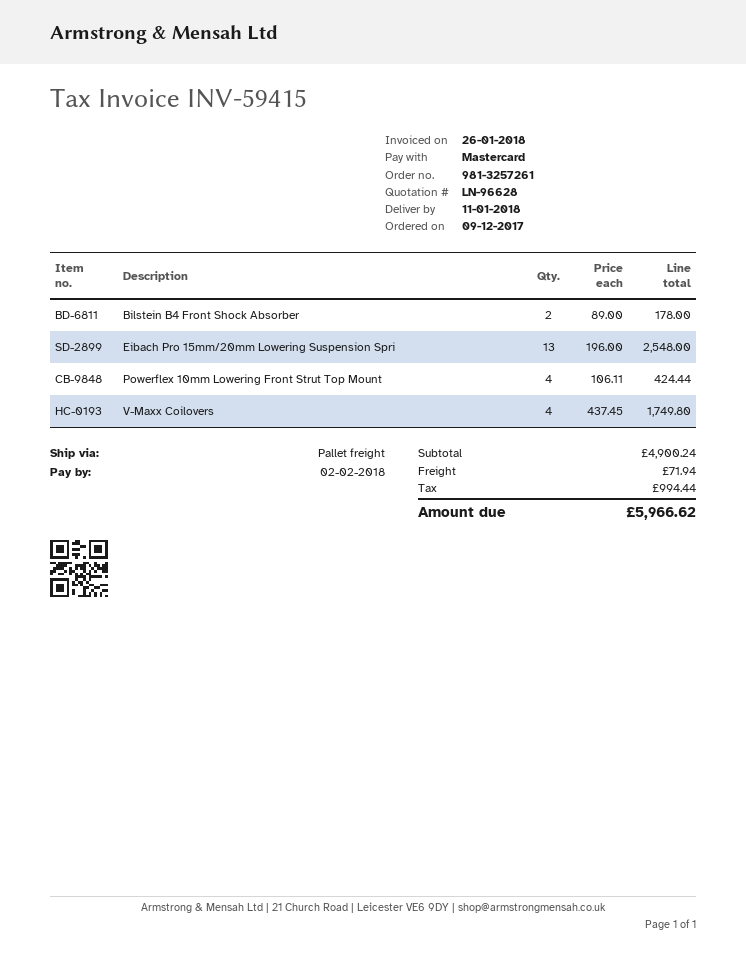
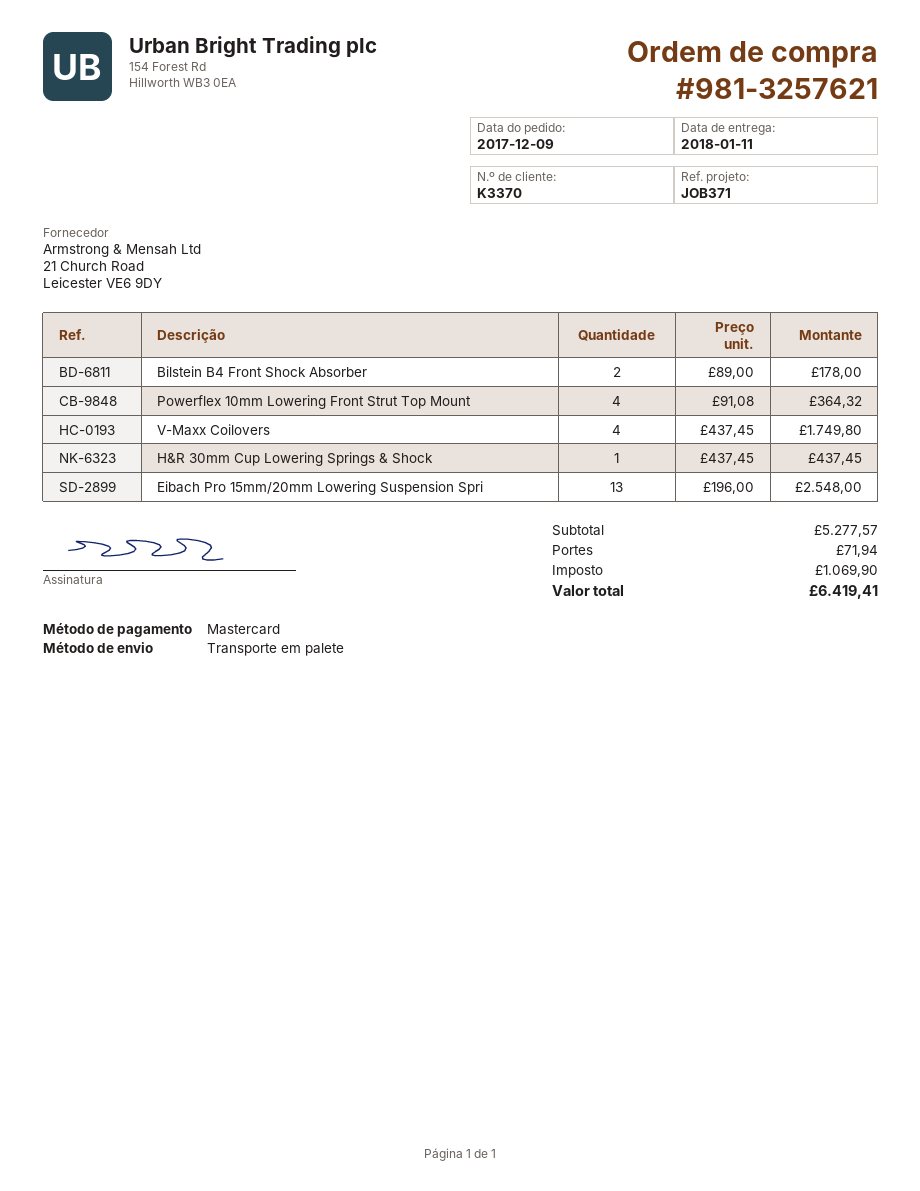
order number: 981-3257261 -> 981-3257621
Powerflex 10mm Lowering Front Strut Top Mount: 4 x 106.11 = 424.44 -> 4 x 91.08 = 364.32
H&R 30mm Cup Lowering Springs & Shock: none -> 1 x 437.45 = 437.45
subtotal: 4900.24 -> 5277.57
tax: 994.44 -> 1069.90
total: 5966.62 -> 6419.41

